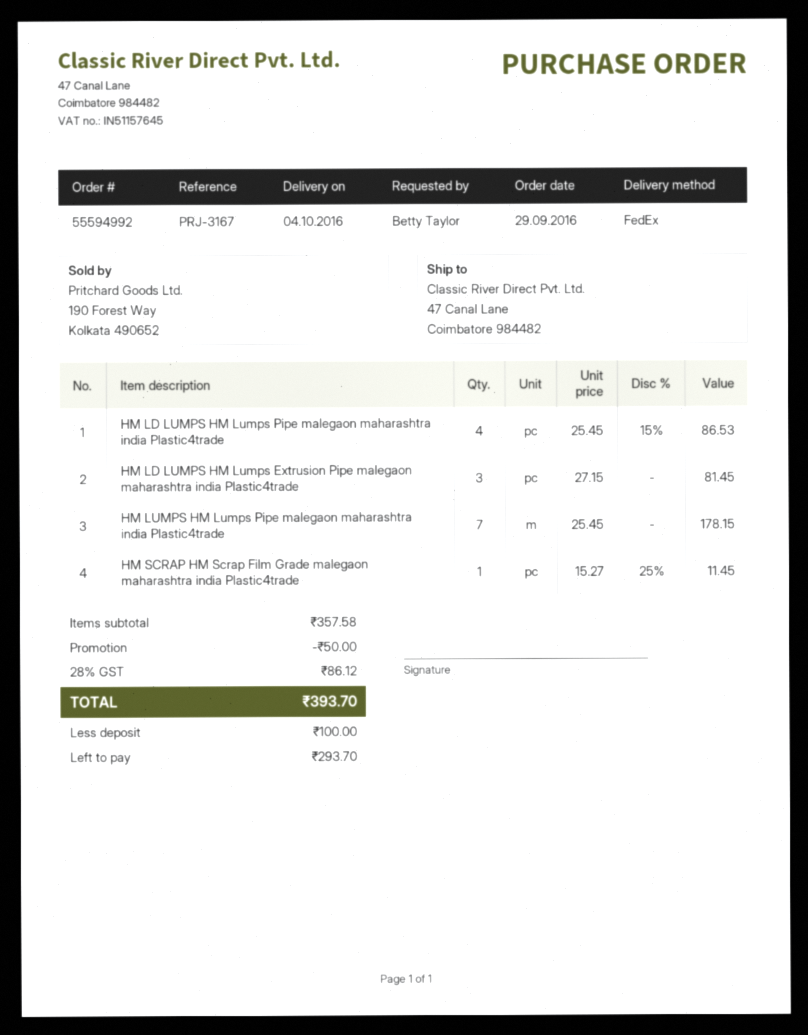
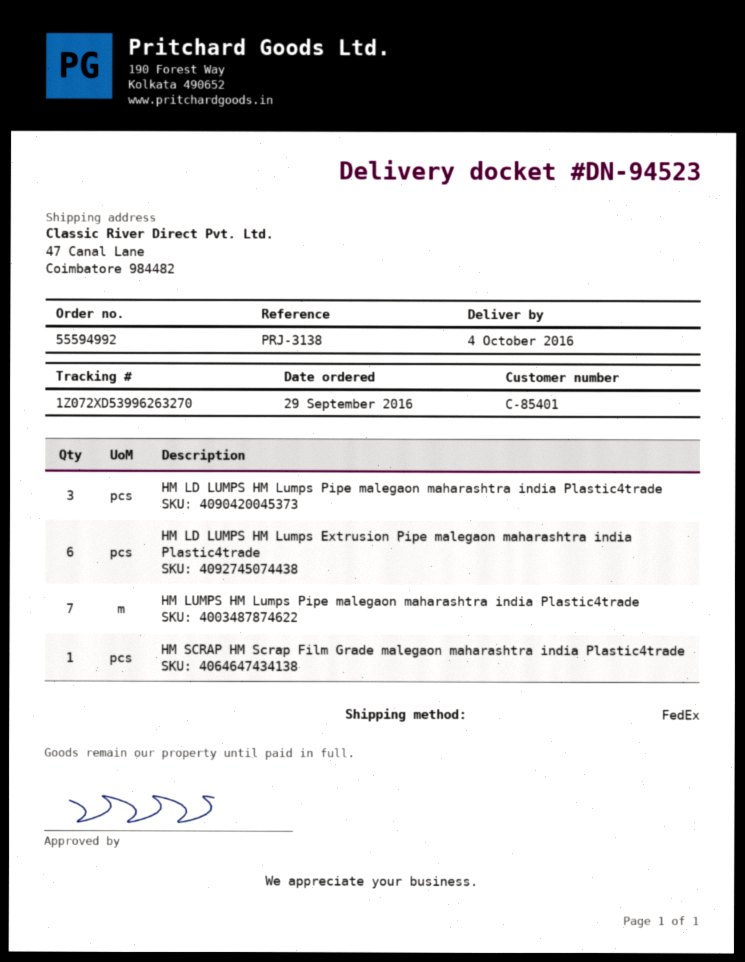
reference: PRJ-3167 -> PRJ-3138
HM LD LUMPS HM Lumps Pipe malegaon maharashtra india Plastic4trade: 4 -> 3
HM LD LUMPS HM Lumps Extrusion Pipe malegaon maharashtra india Plastic4trade: 3 -> 6

